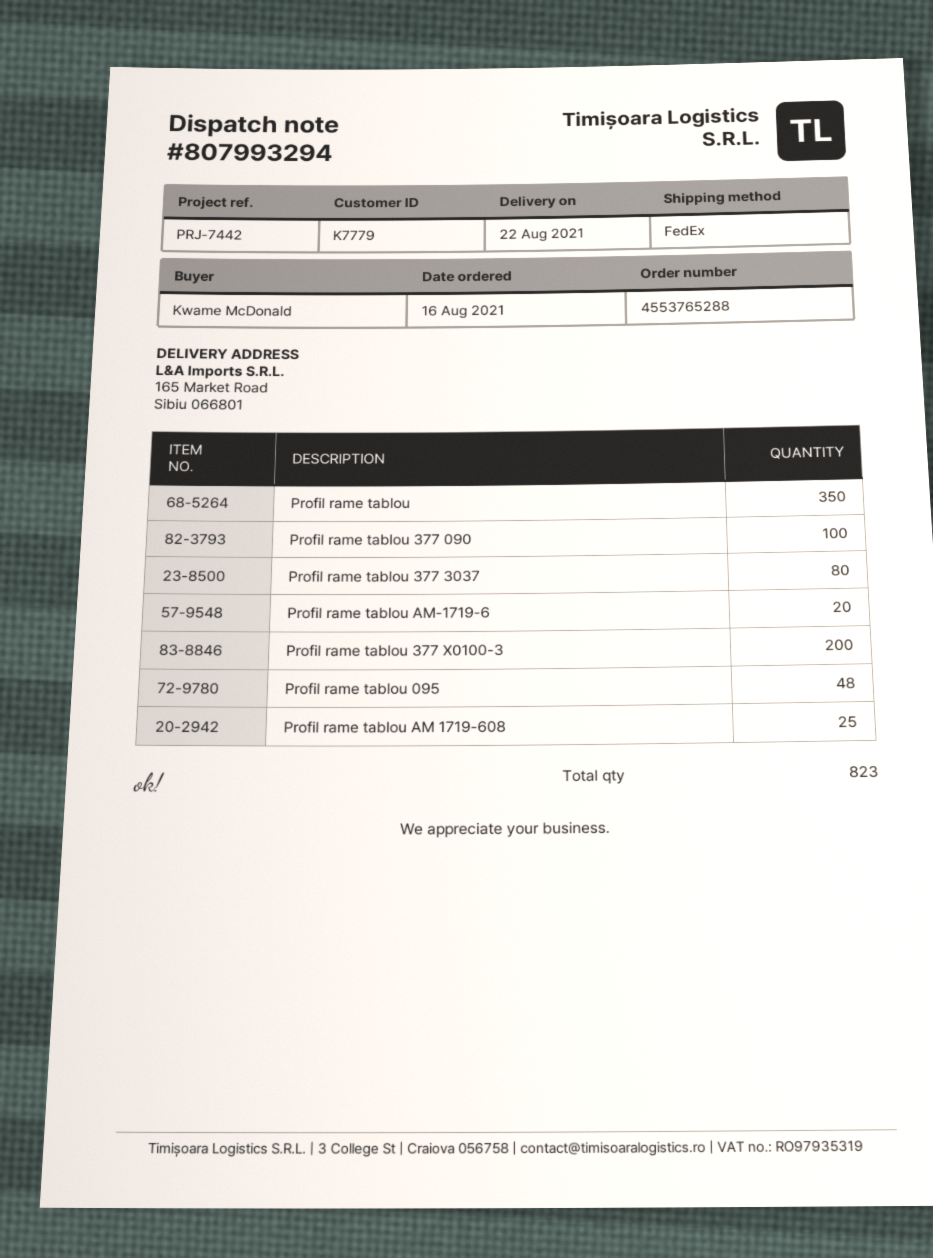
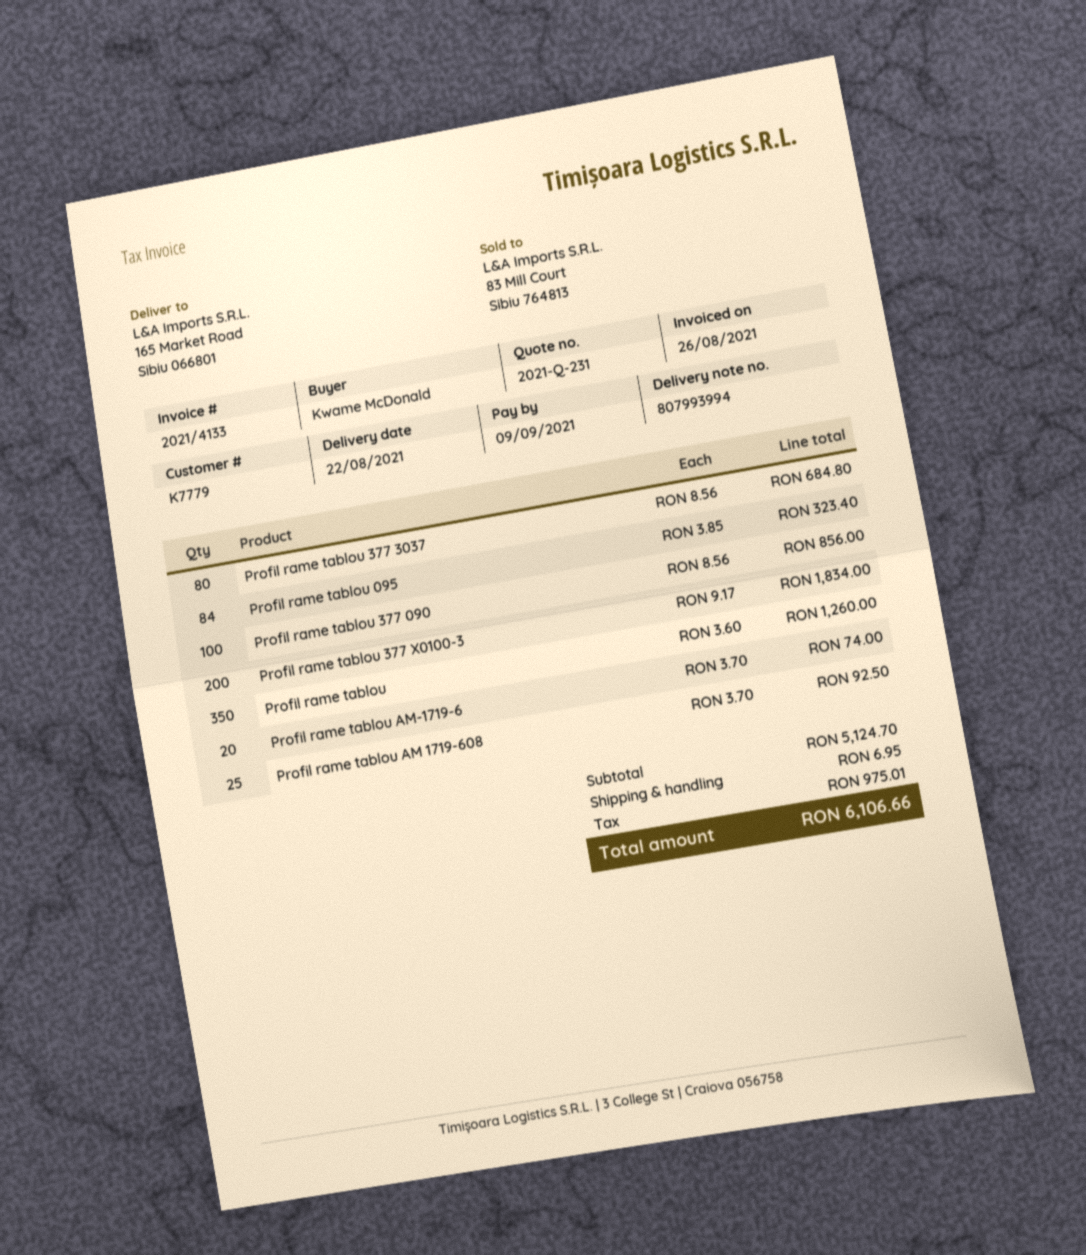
delivery note number: 807993294 -> 807993994
Profil rame tablou 095: 48 -> 84

